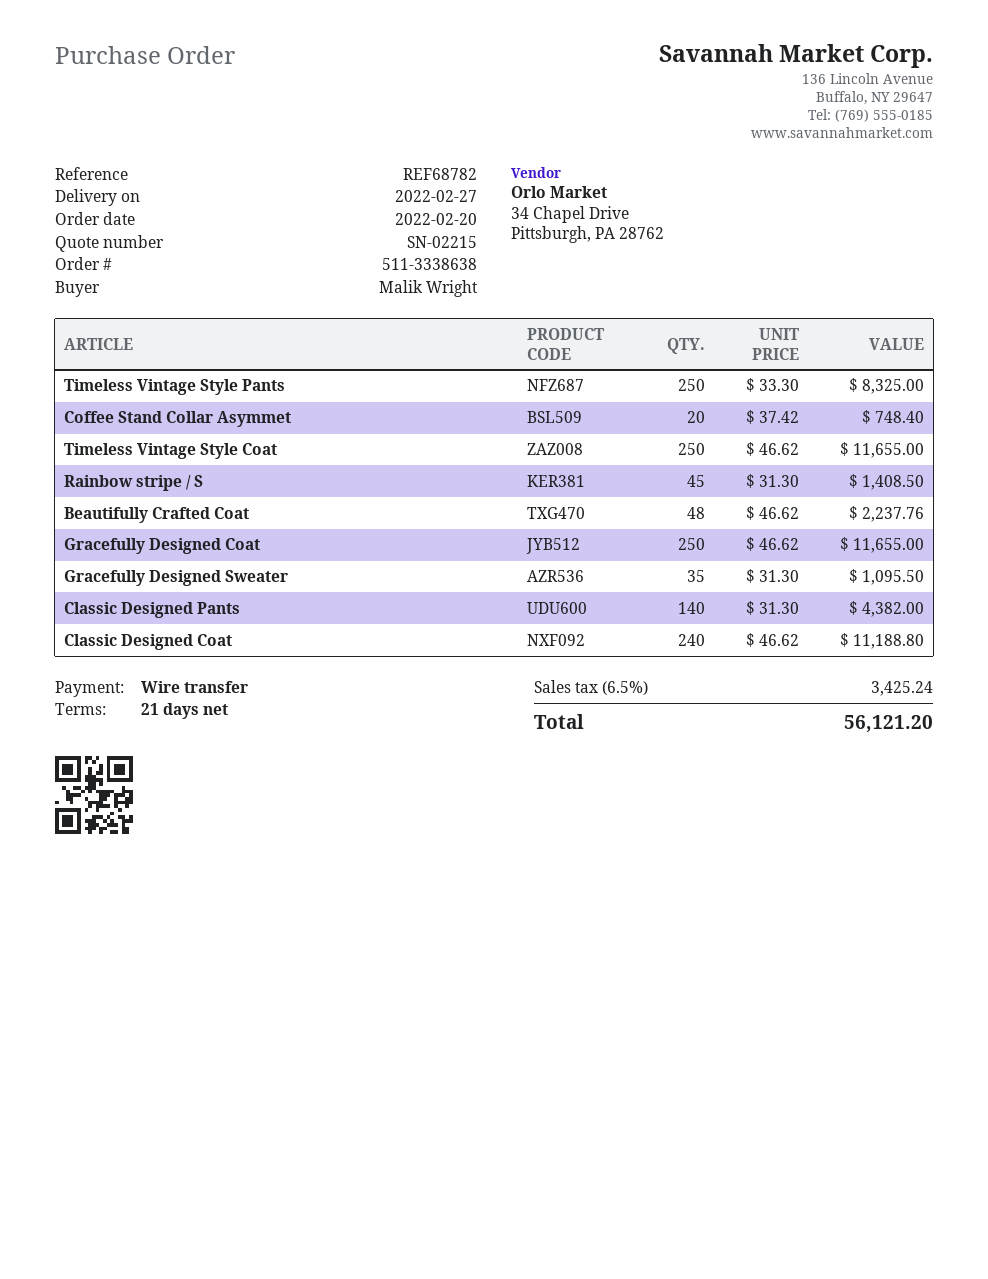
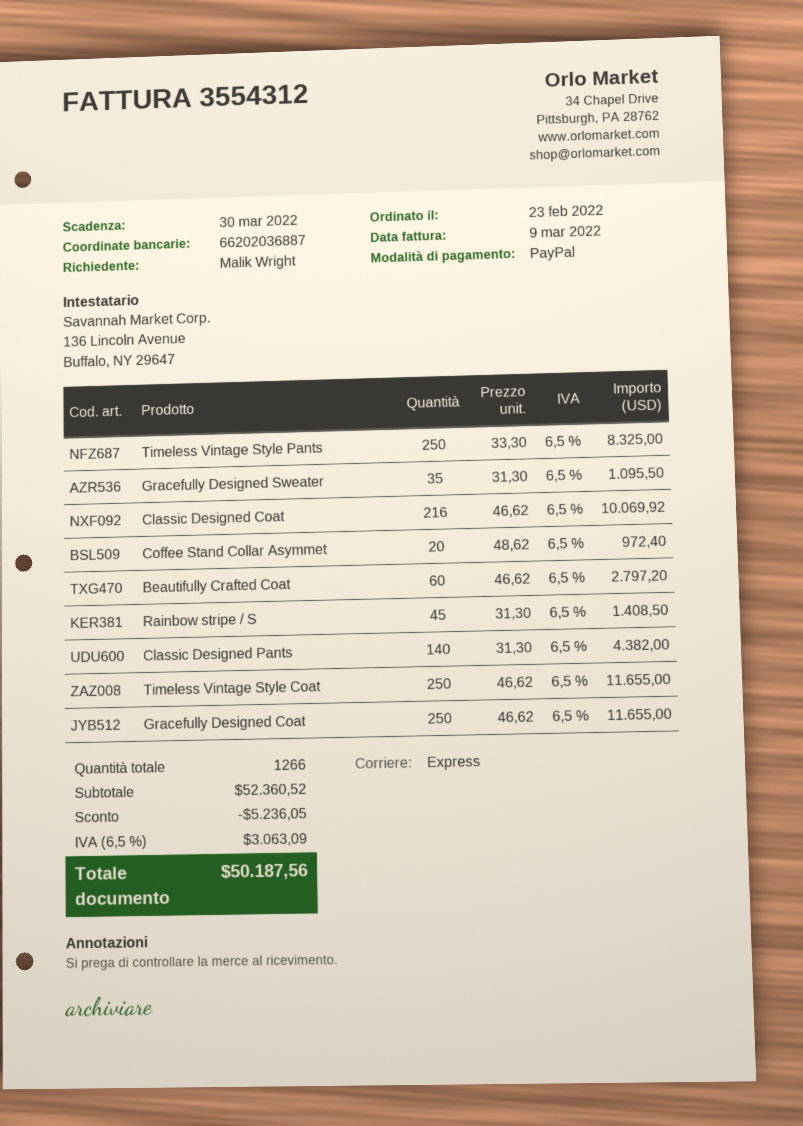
order date: 2022-02-20 -> 2022-02-23
payment method: bank transfer -> PayPal
Coffee Stand Collar Asymmet: 20 x 37.42 = 748.40 -> 20 x 48.62 = 972.40
Beautifully Crafted Coat: 48 x 46.62 = 2237.76 -> 60 x 46.62 = 2797.20
Classic Designed Coat: 240 x 46.62 = 11188.80 -> 216 x 46.62 = 10069.92
discount: none -> 5236.05
tax: 6.5% = 3425.24 -> 6.5% = 3063.09
total: 56121.20 -> 50187.56

